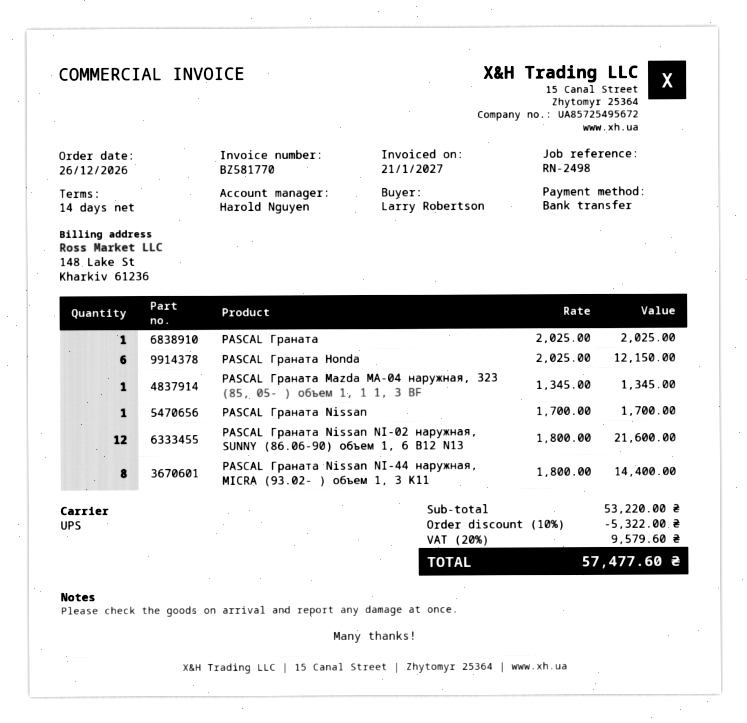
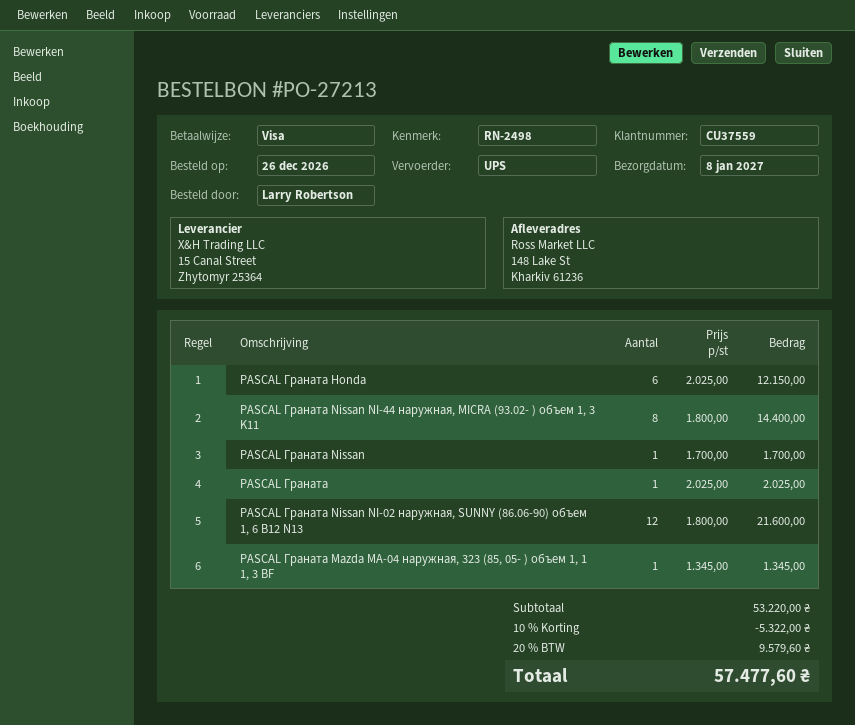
payment method: bank transfer -> Visa

